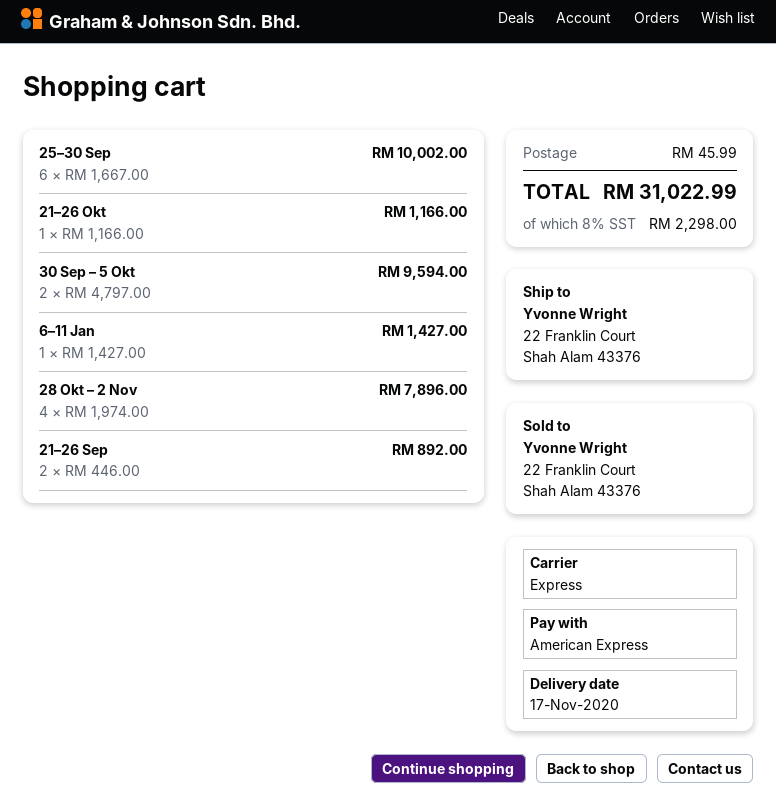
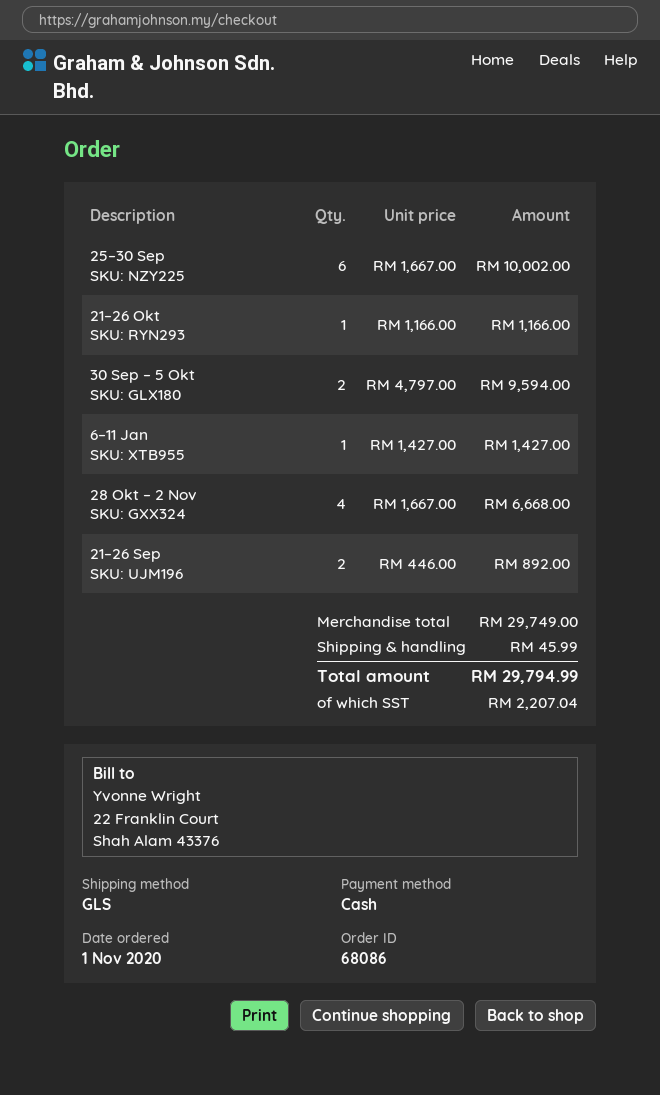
payment method: American Express -> cash
shipping method: express -> GLS
28 Okt – 2 Nov: 4 x 1974.00 = 7896.00 -> 4 x 1667.00 = 6668.00
tax: 2298.00 -> 2207.04
total: 31022.99 -> 29794.99

